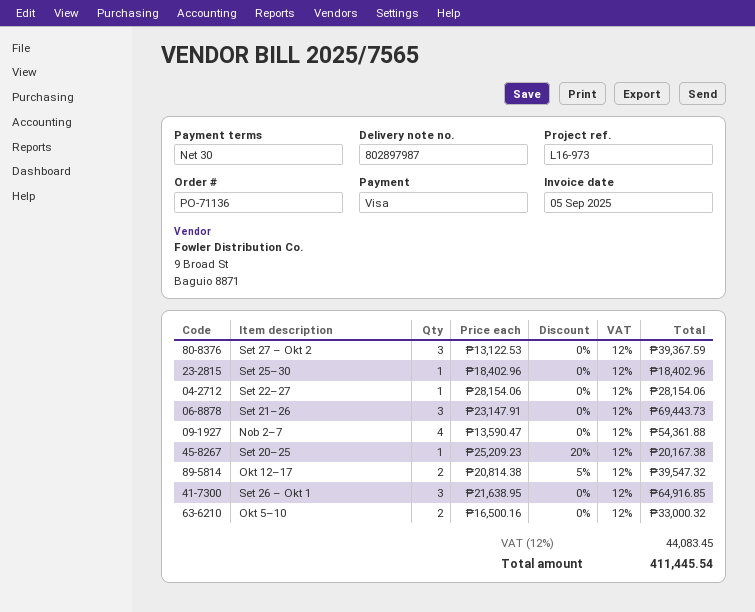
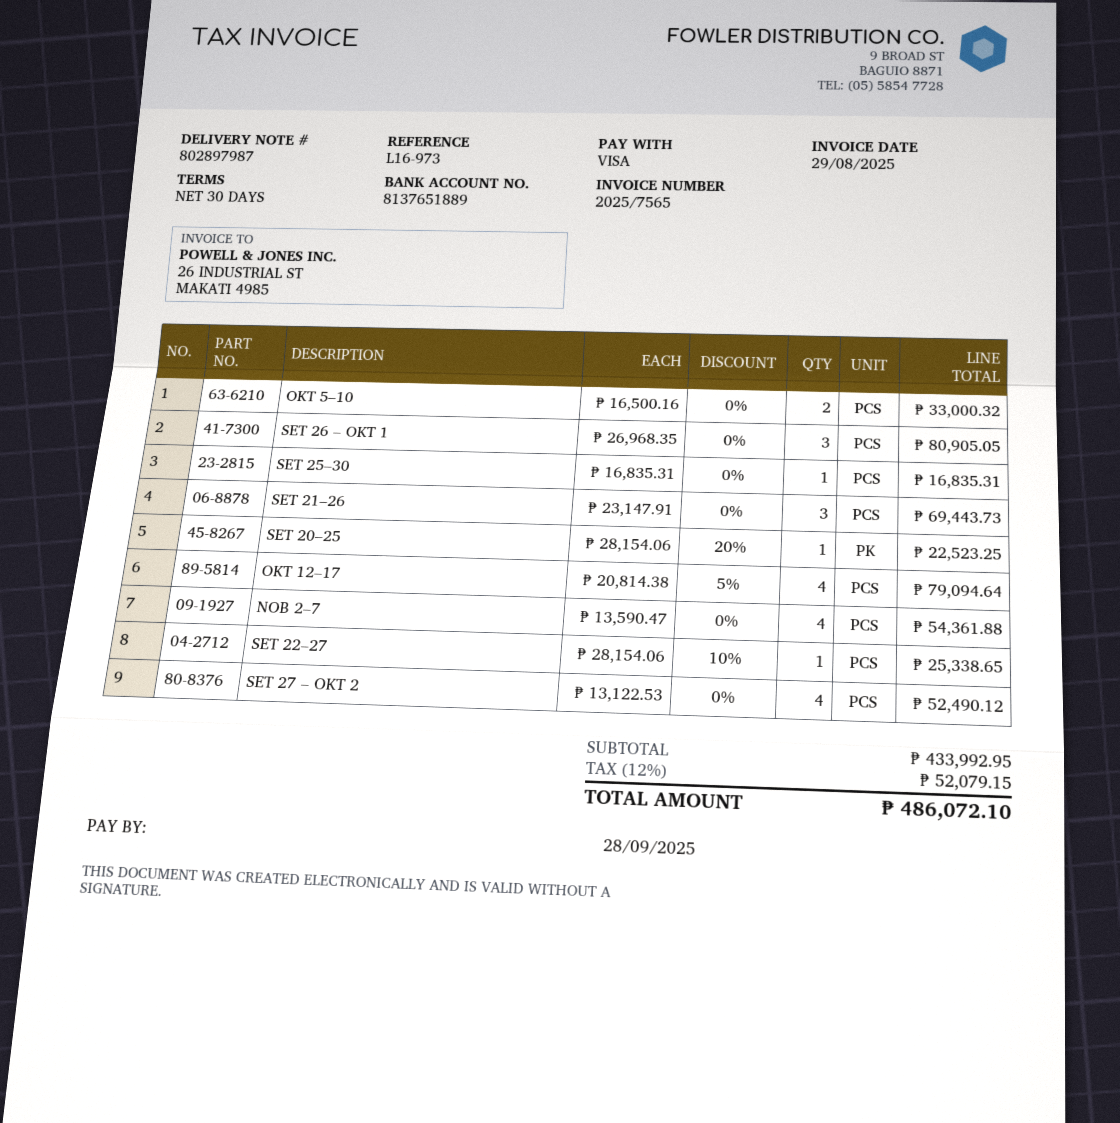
invoice date: 2025-09-05 -> 2025-08-29
Set 27 – Okt 2: 3 x 13122.53 = 39367.59 -> 4 x 13122.53 = 52490.12
Set 25–30: 1 x 18402.96 = 18402.96 -> 1 x 16835.31 = 16835.31
Set 22–27: 1 x 28154.06 = 28154.06 -> 1 x 28154.06 - 10% = 25338.65
Set 20–25: 1 x 25209.23 - 20% = 20167.38 -> 1 x 28154.06 - 20% = 22523.25
Okt 12–17: 2 x 20814.38 - 5% = 39547.32 -> 4 x 20814.38 - 5% = 79094.64
Set 26 – Okt 1: 3 x 21638.95 = 64916.85 -> 3 x 26968.35 = 80905.05
tax: 12% = 44083.45 -> 12% = 52079.15
total: 411445.54 -> 486072.10

